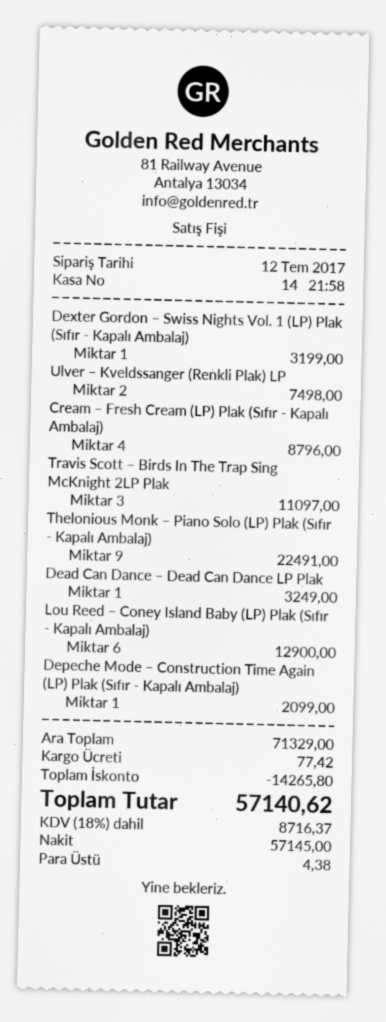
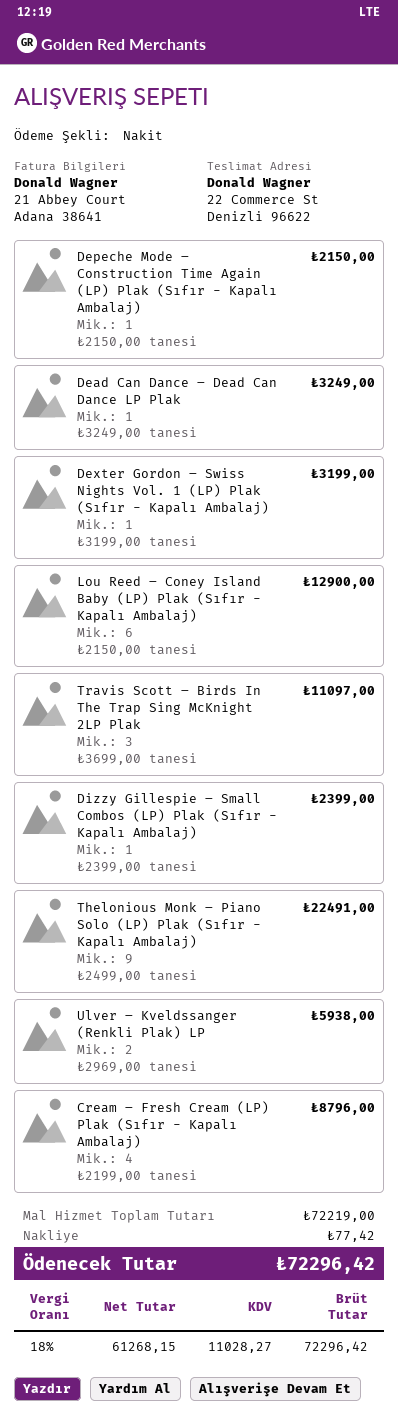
Ulver – Kveldssanger (Renkli Plak) LP: 2 for 7498.00 -> 2 for 5938.00
Depeche Mode – Construction Time Again (LP) Plak (Sıfır - Kapalı Ambalaj): 1 for 2099.00 -> 1 for 2150.00
Dizzy Gillespie – Small Combos (LP) Plak (Sıfır - Kapalı Ambalaj): none -> 1 for 2399.00
subtotal: 71329.00 -> 72219.00
discount: 14265.80 -> none
tax: 18% = 8716.37 -> 18% = 11028.27
total: 57140.62 -> 72296.42

